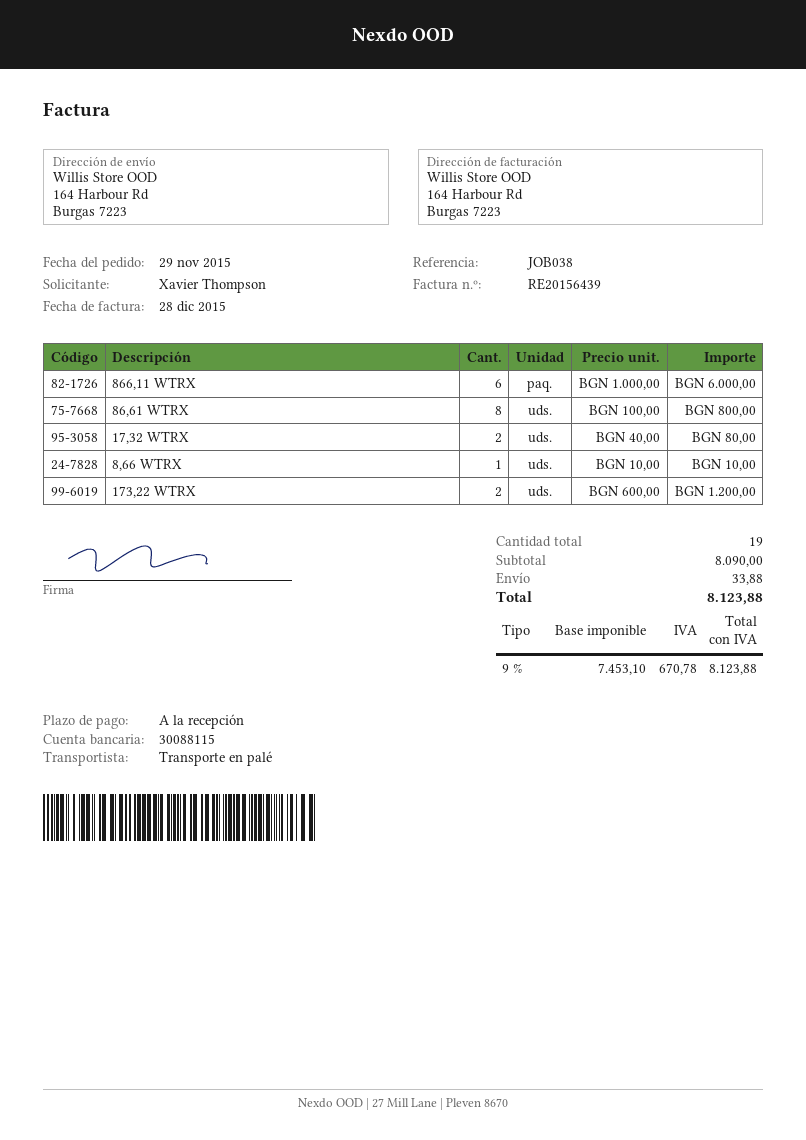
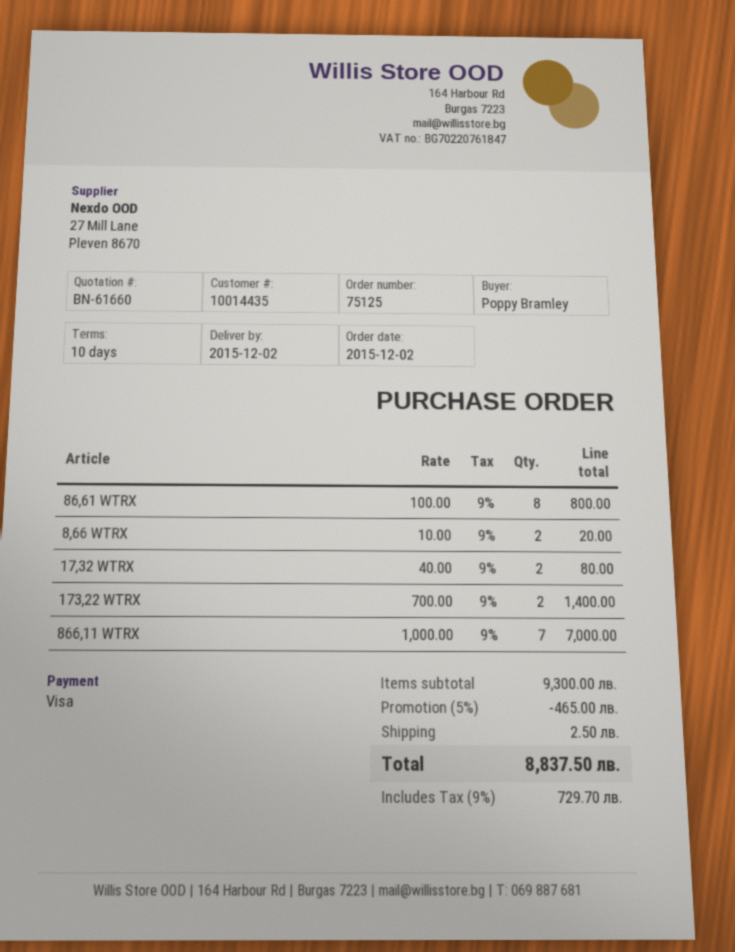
order date: 2015-11-29 -> 2015-12-02
payment terms: on receipt -> 10 days
ordered by: Xavier Thompson -> Poppy Bramley
866,11 WTRX: 6 x 1000.00 = 6000.00 -> 7 x 1000.00 = 7000.00
8,66 WTRX: 1 x 10.00 = 10.00 -> 2 x 10.00 = 20.00
173,22 WTRX: 2 x 600.00 = 1200.00 -> 2 x 700.00 = 1400.00
subtotal: 8090.00 -> 9300.00
discount: none -> 5% = 465.00
shipping: 33.88 -> 2.50
tax: 9% = 670.78 -> 9% = 729.70
total: 8123.88 -> 8837.50

